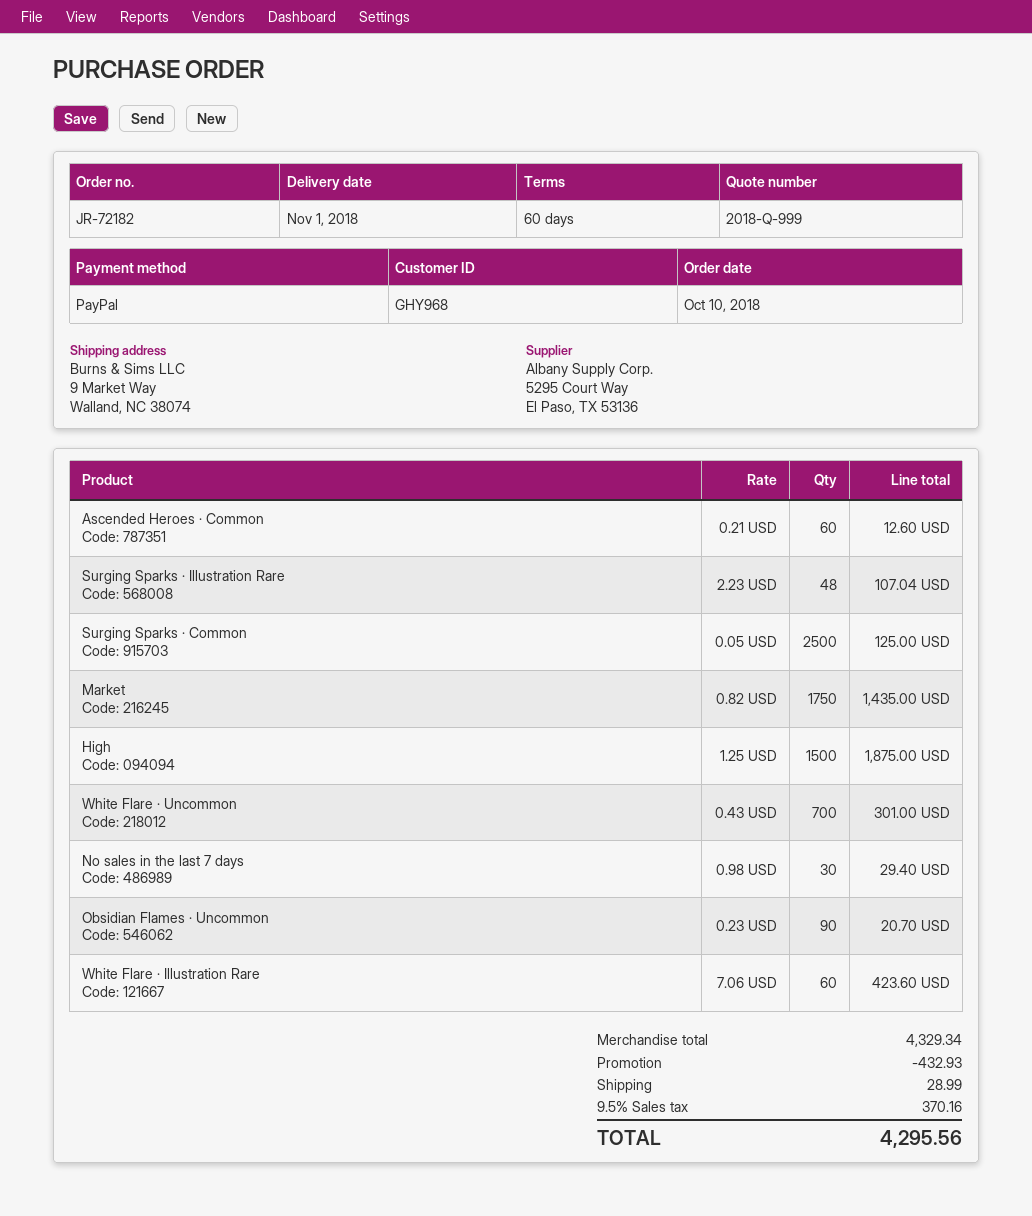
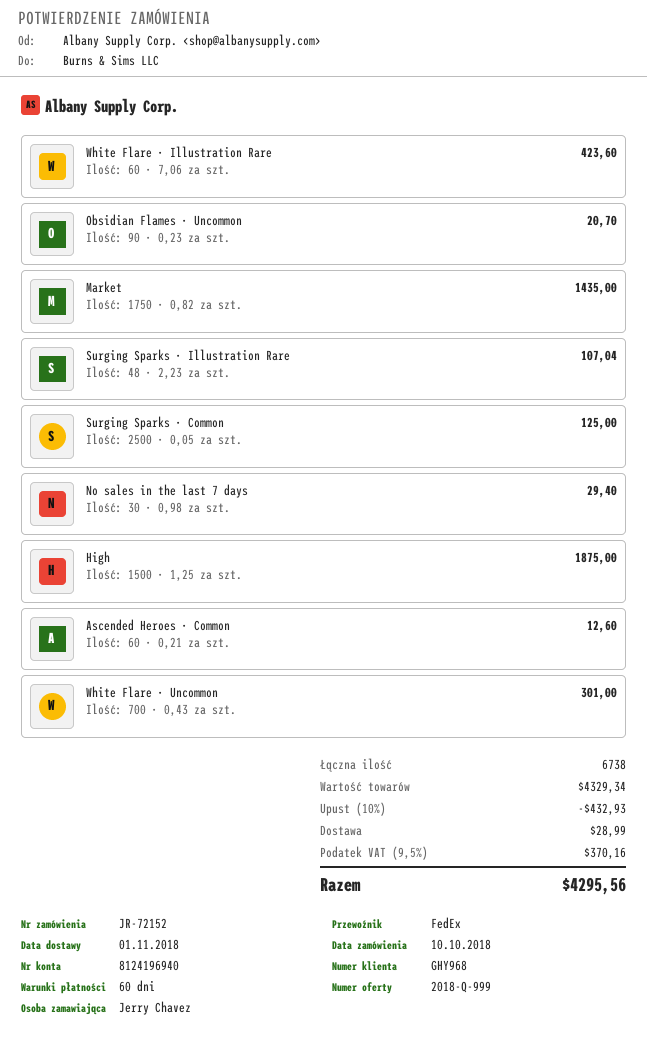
order number: JR-72182 -> JR-72152

